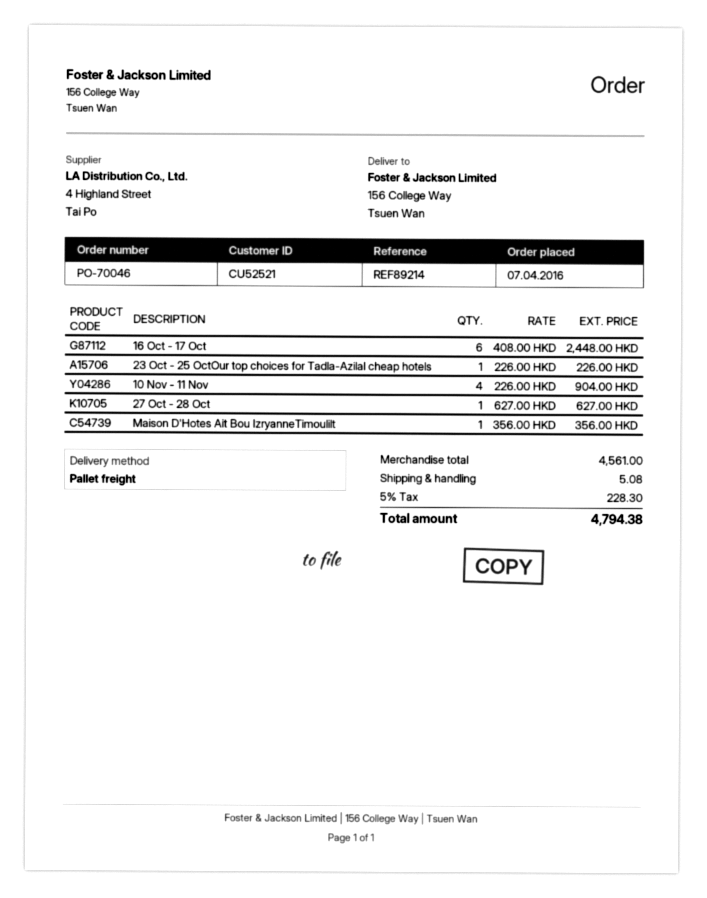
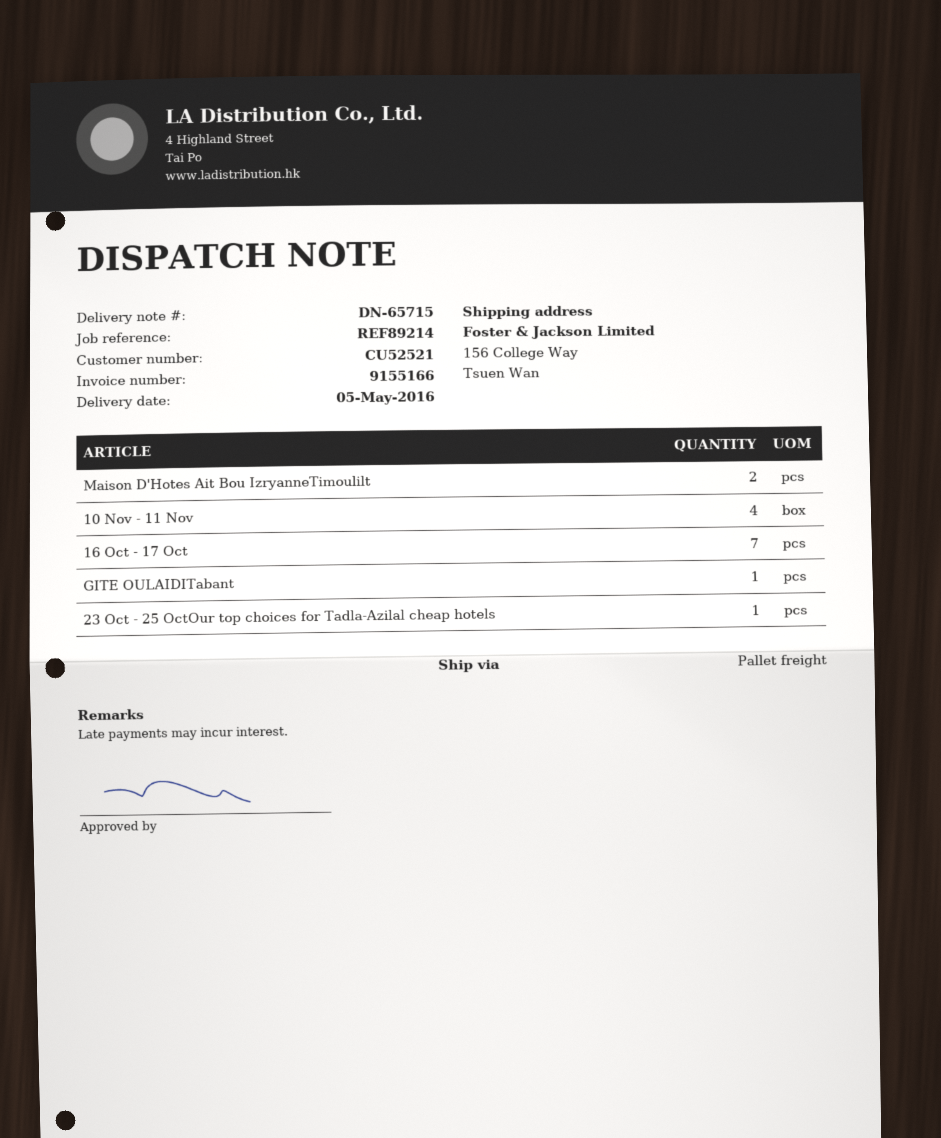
16 Oct - 17 Oct: 6 -> 7
27 Oct - 28 Oct: 1 -> none
Maison D'Hotes Ait Bou IzryanneTimoulilt: 1 -> 2
GITE OULAIDITabant: none -> 1

